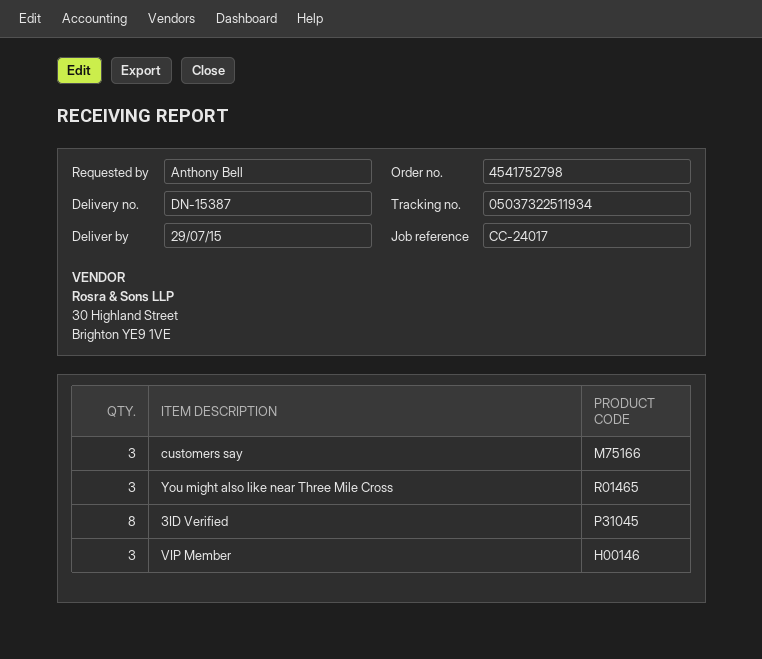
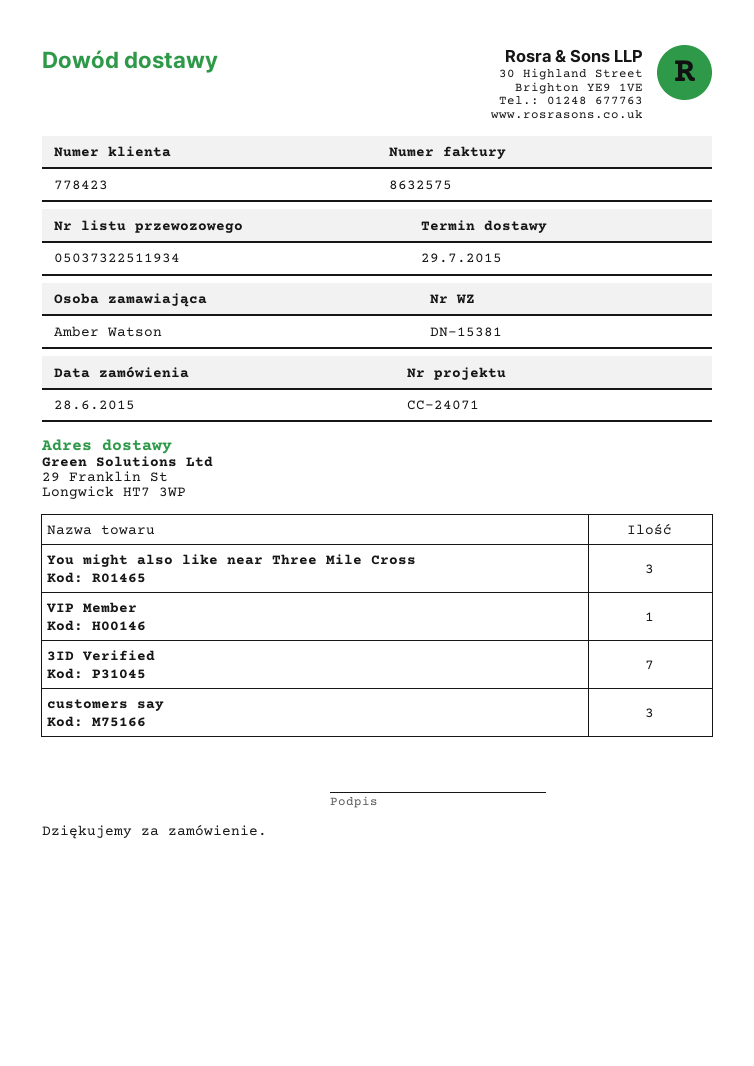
delivery note number: DN-15387 -> DN-15381
reference: CC-24017 -> CC-24071
ordered by: Anthony Bell -> Amber Watson
3ID Verified: 8 -> 7
VIP Member: 3 -> 1

